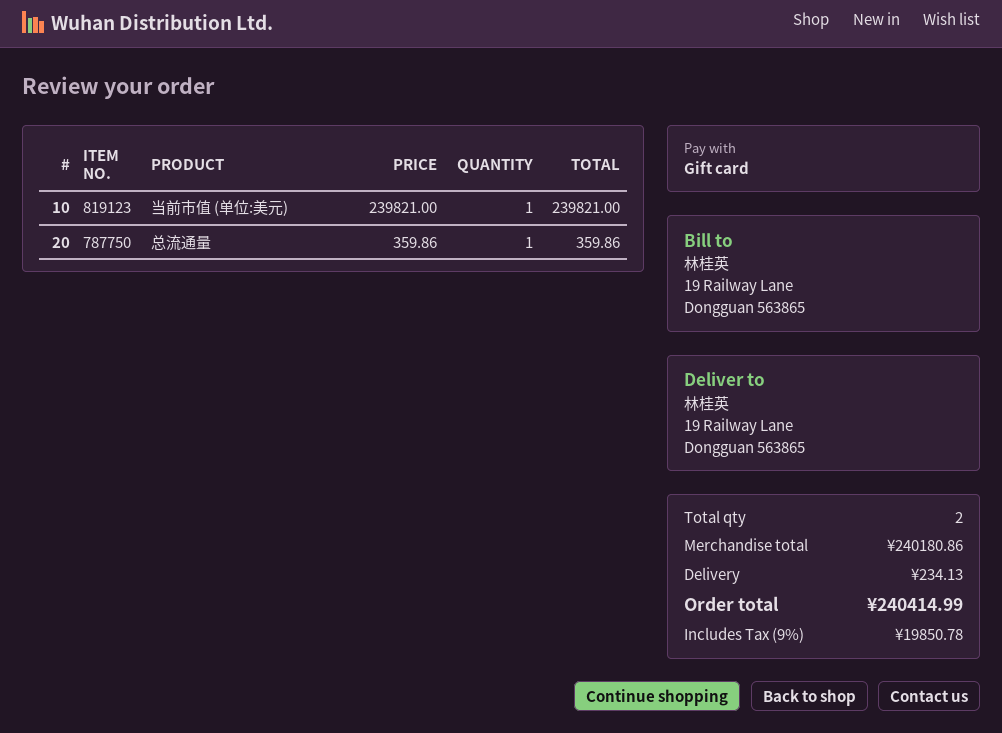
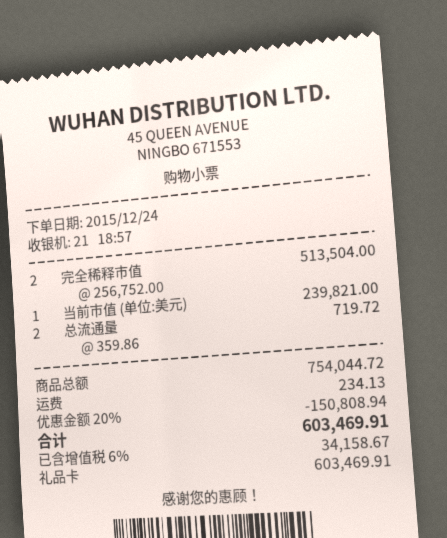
总流通量: 1 x 359.86 = 359.86 -> 2 x 359.86 = 719.72
完全稀释市值: none -> 2 x 256752.00 = 513504.00
subtotal: 240180.86 -> 754044.72
discount: none -> 20% = 150808.94
tax: 9% = 19850.78 -> 6% = 34158.67
total: 240414.99 -> 603469.91

